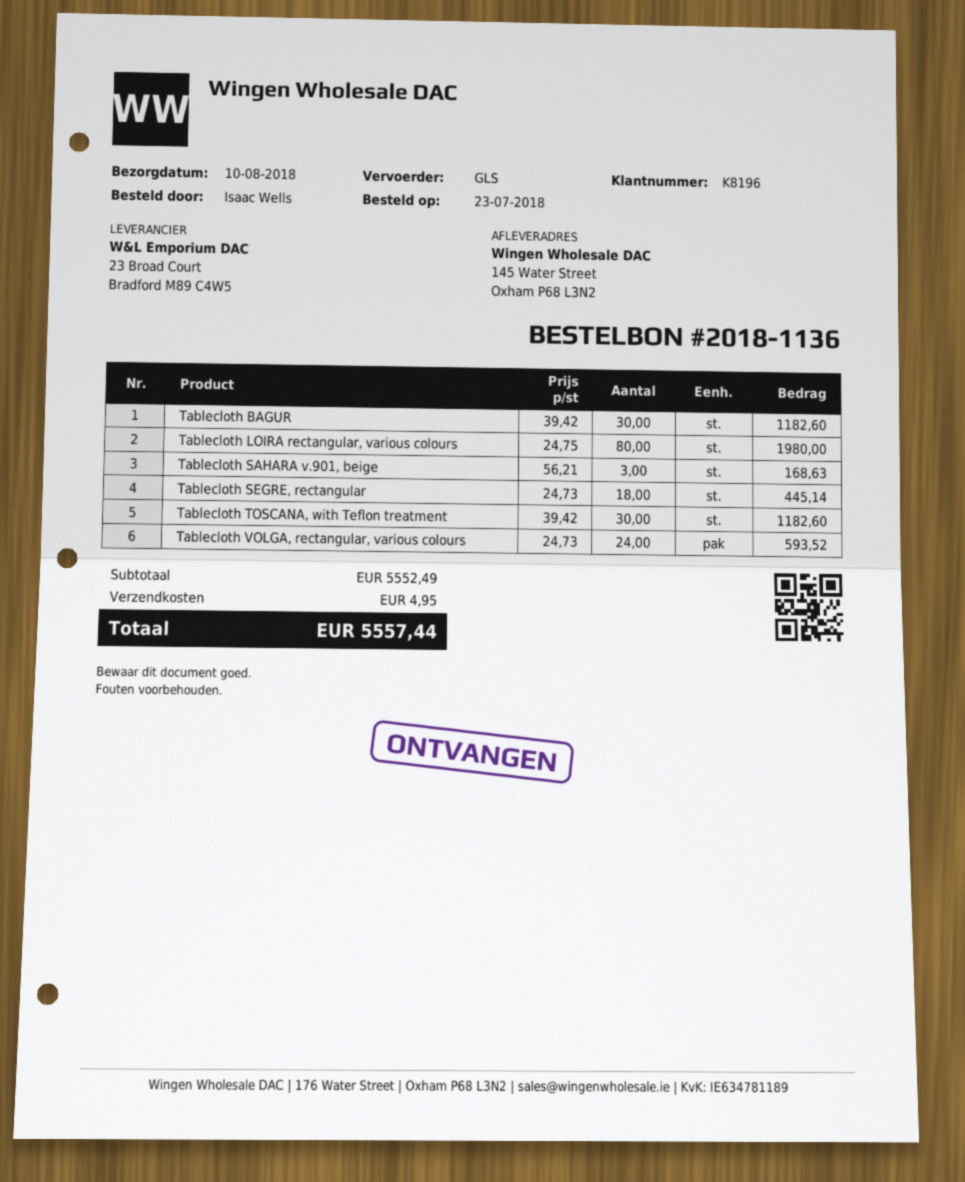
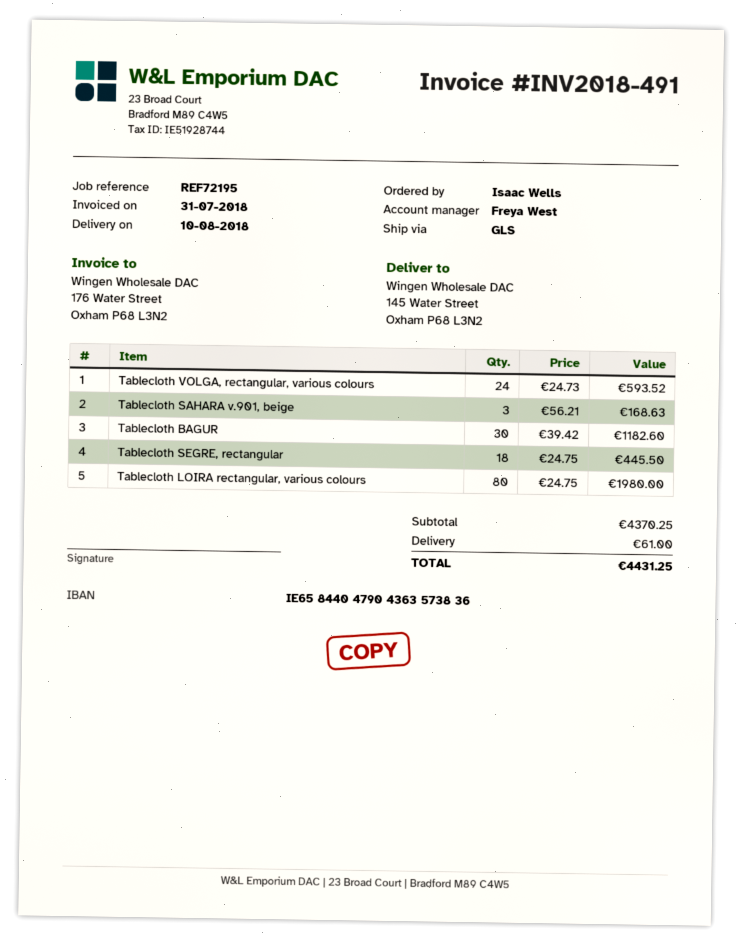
Tablecloth SEGRE, rectangular: 18 x 24.73 = 445.14 -> 18 x 24.75 = 445.50
Tablecloth TOSCANA, with Teflon treatment: 30 x 39.42 = 1182.60 -> none
subtotal: 5552.49 -> 4370.25
shipping: 4.95 -> 61.00
total: 5557.44 -> 4431.25

